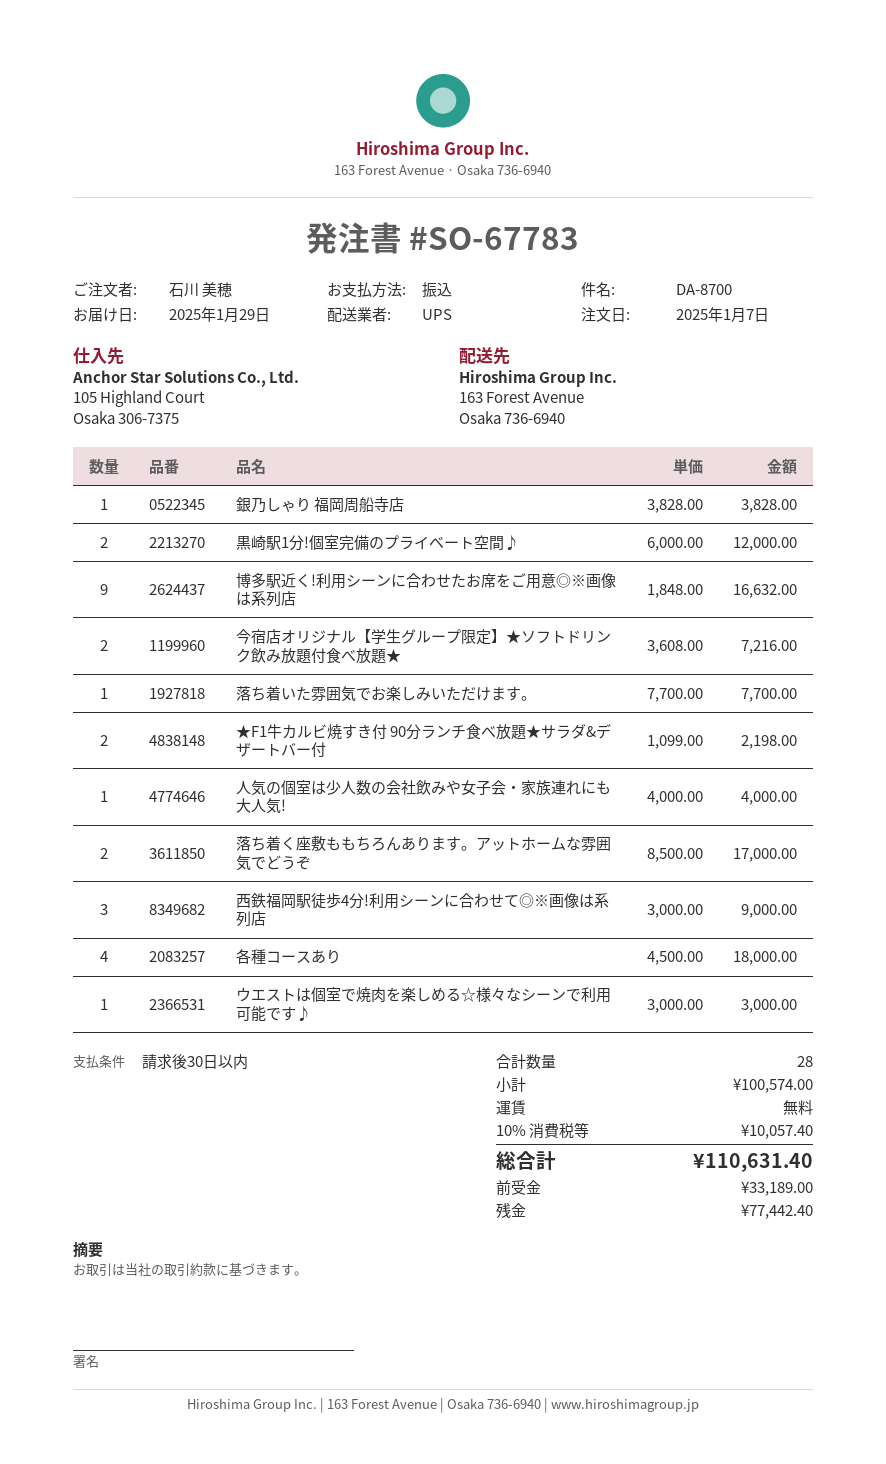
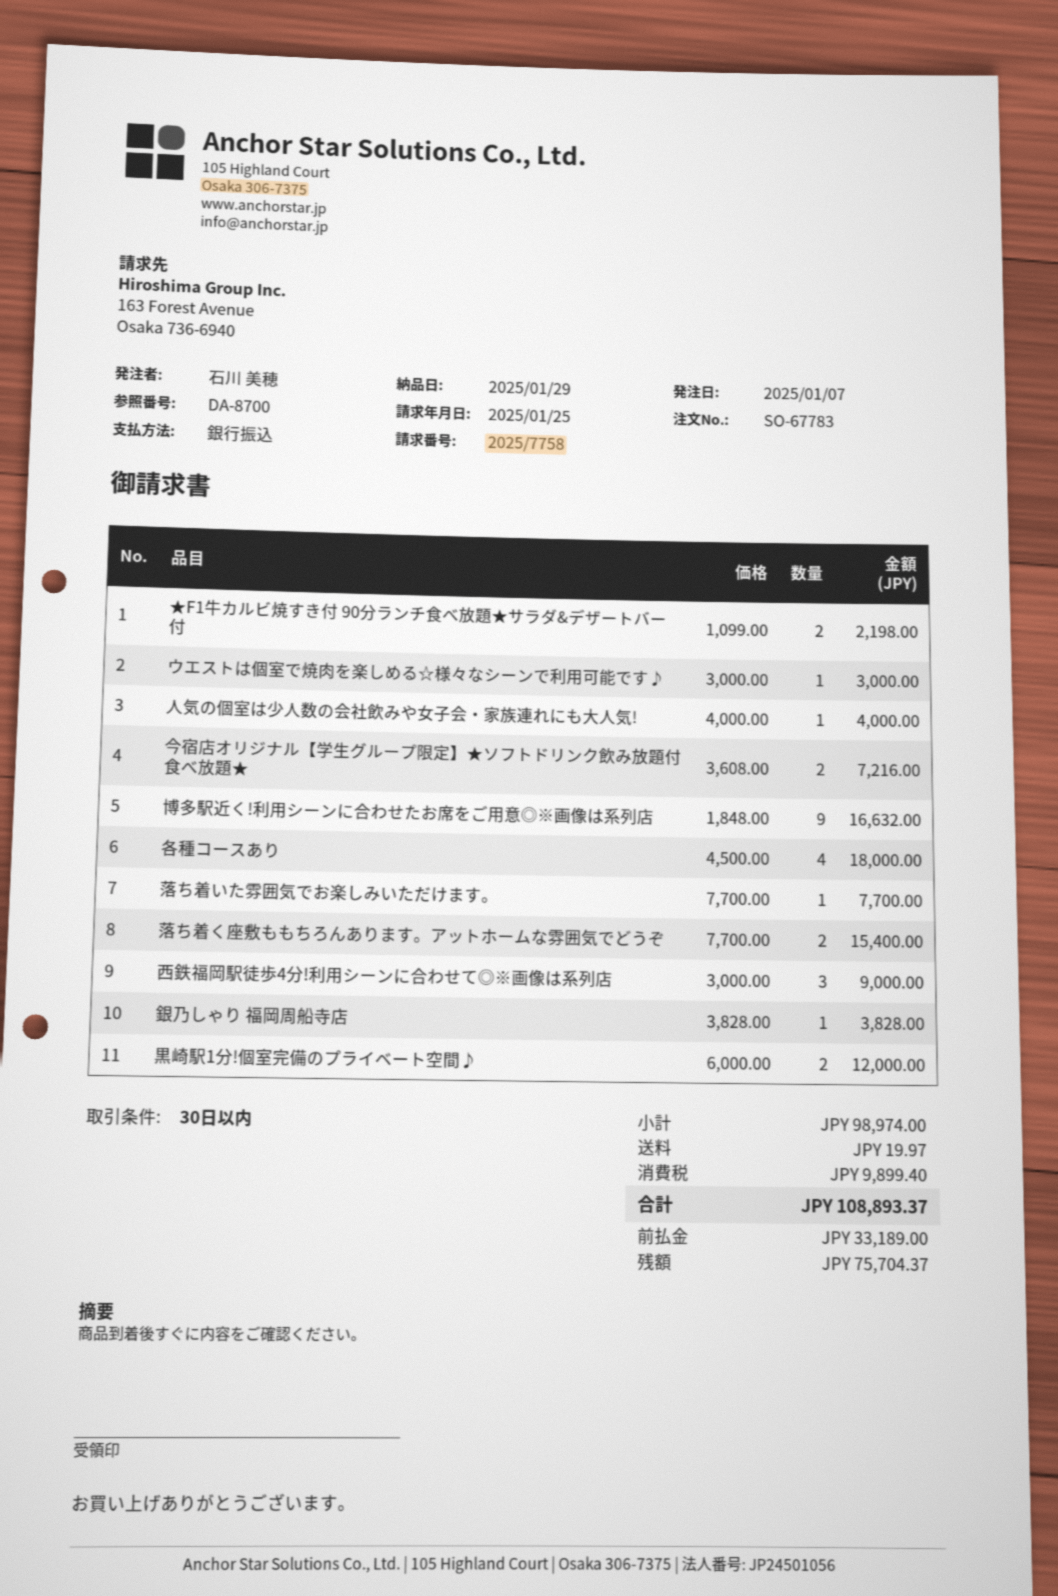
落ち着く座敷ももちろんあります。アットホームな雰囲気でどうぞ: 2 x 8500.00 = 17000.00 -> 2 x 7700.00 = 15400.00
subtotal: 100574.00 -> 98974.00
shipping: 0.00 -> 19.97
tax: 10057.40 -> 9899.40
total: 110631.40 -> 108893.37
balance: 77442.40 -> 75704.37

